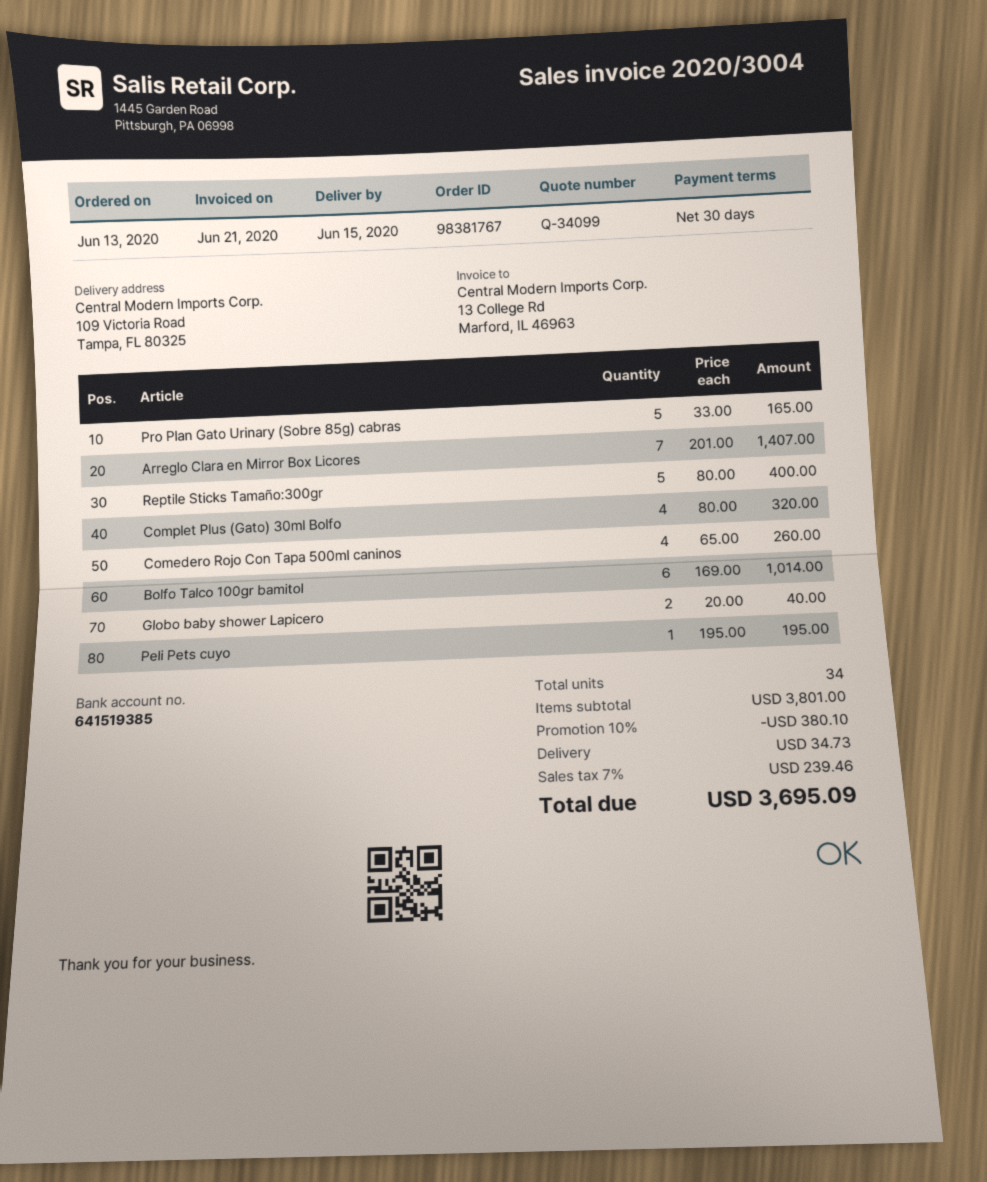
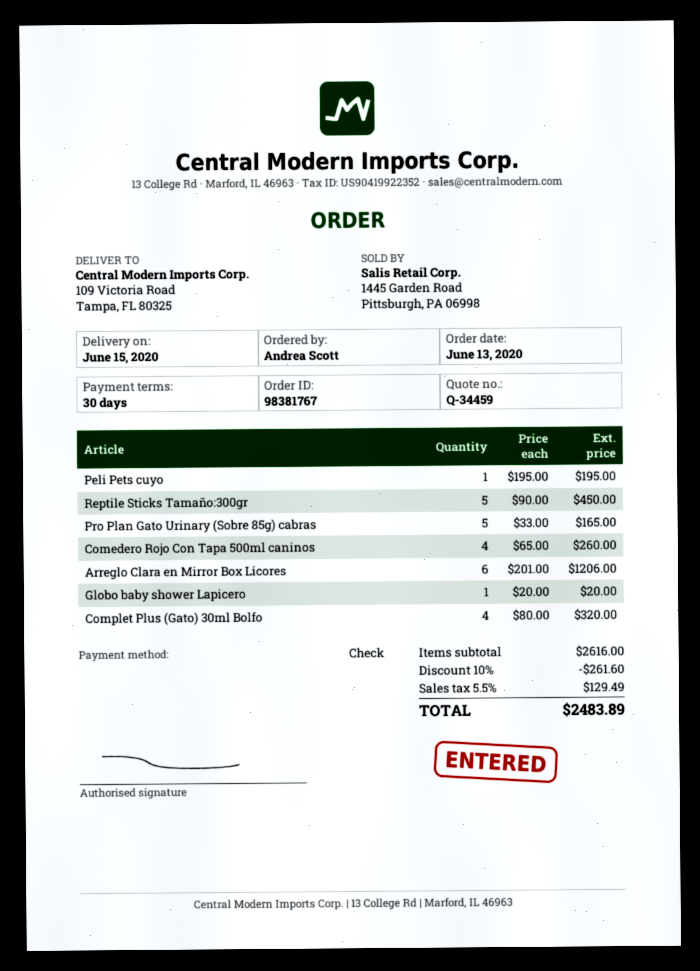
quote number: Q-34099 -> Q-34459
Arreglo Clara en Mirror Box Licores: 7 x 201.00 = 1407.00 -> 6 x 201.00 = 1206.00
Reptile Sticks Tamaño:300gr: 5 x 80.00 = 400.00 -> 5 x 90.00 = 450.00
Bolfo Talco 100gr bamitol: 6 x 169.00 = 1014.00 -> none
Globo baby shower Lapicero: 2 x 20.00 = 40.00 -> 1 x 20.00 = 20.00
subtotal: 3801.00 -> 2616.00
discount: 10% = 380.10 -> 10% = 261.60
shipping: 34.73 -> none
tax: 7% = 239.46 -> 5.5% = 129.49
total: 3695.09 -> 2483.89

